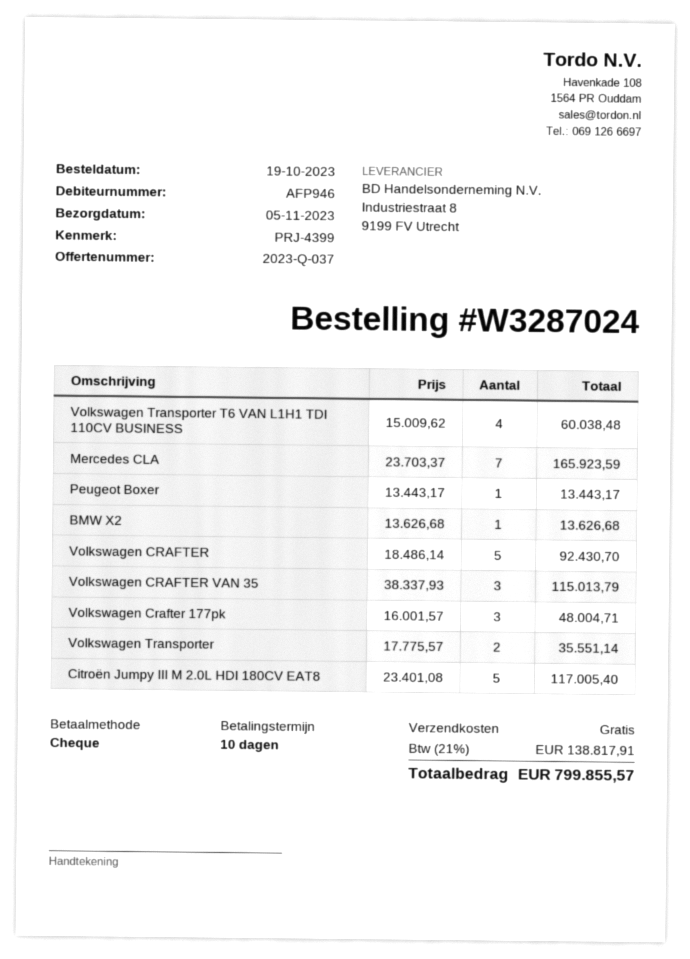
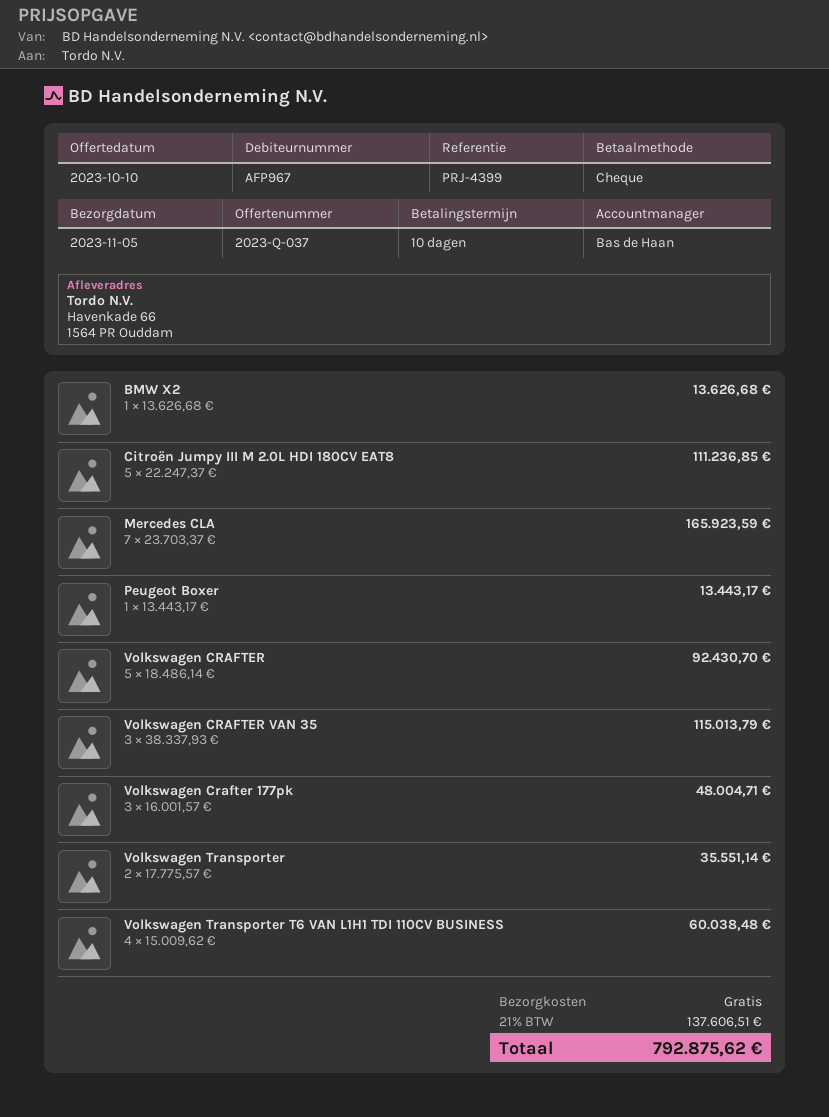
customer number: AFP946 -> AFP967
Citroën Jumpy III M 2.0L HDI 180CV EAT8: 5 x 23401.08 = 117005.40 -> 5 x 22247.37 = 111236.85
tax: 21% = 138817.91 -> 21% = 137606.51
total: 799855.57 -> 792875.62

